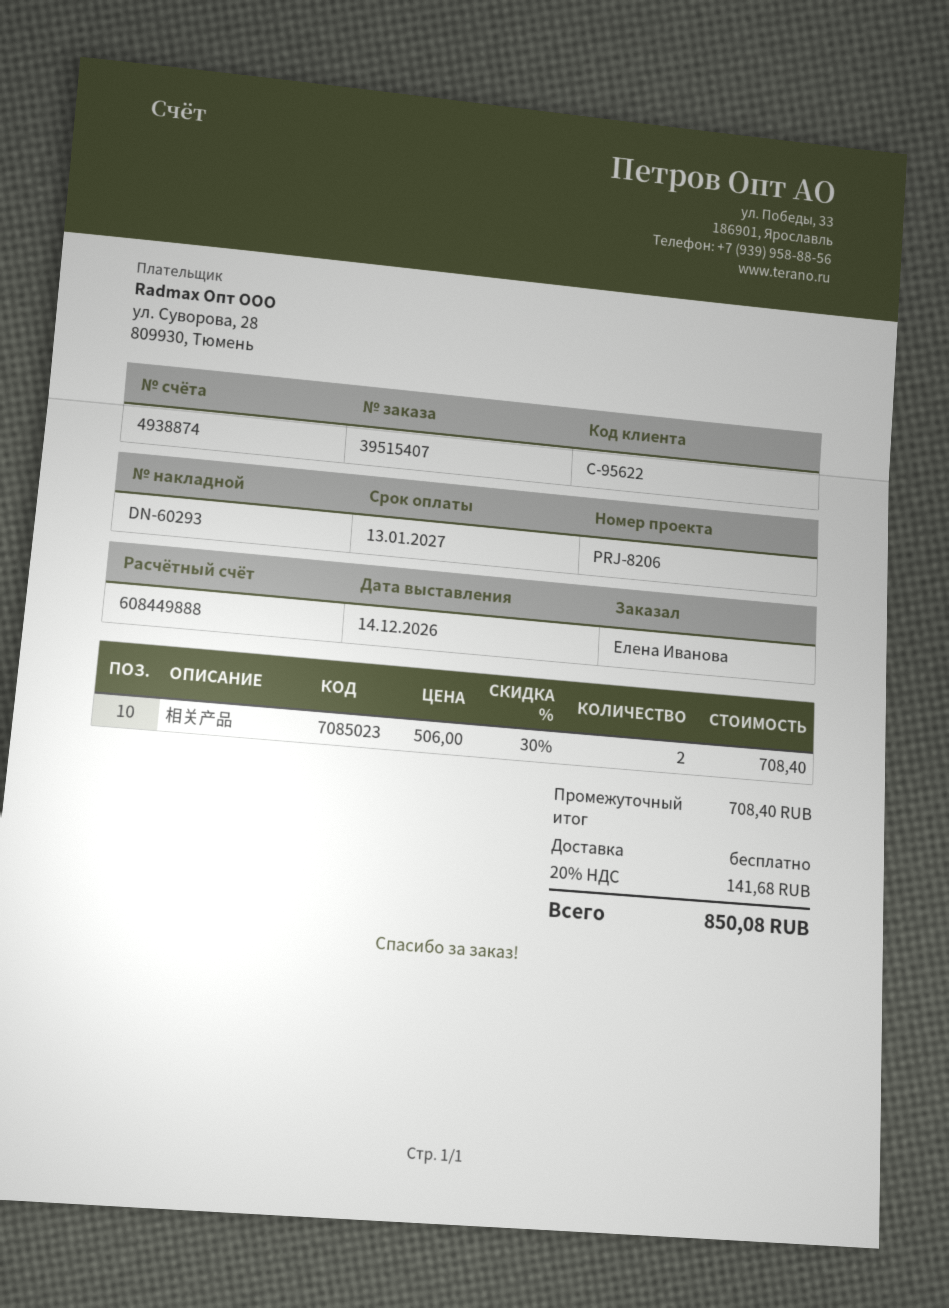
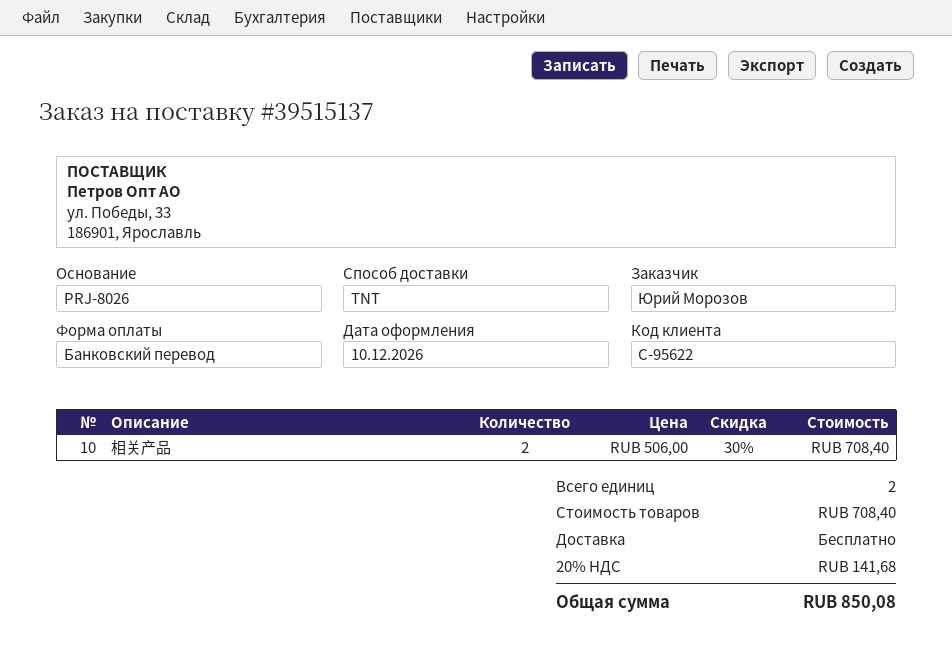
order number: 39515407 -> 39515137
reference: PRJ-8206 -> PRJ-8026
ordered by: Елена Иванова -> Юрий Морозов

